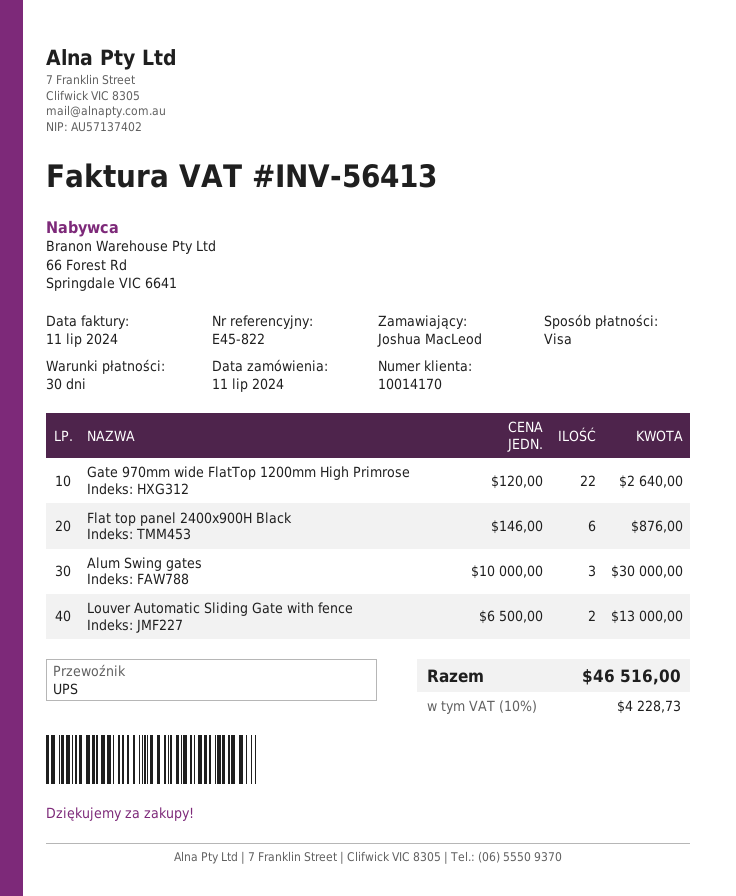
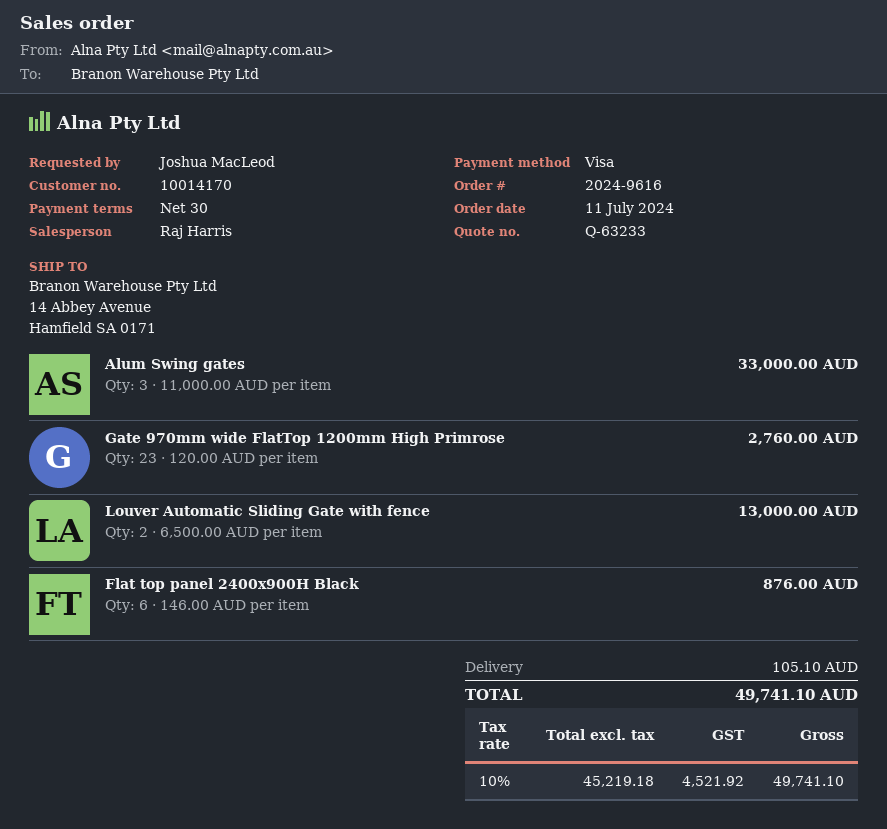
Gate 970mm wide FlatTop 1200mm High Primrose: 22 x 120.00 = 2640.00 -> 23 x 120.00 = 2760.00
Alum Swing gates: 3 x 10000.00 = 30000.00 -> 3 x 11000.00 = 33000.00
shipping: none -> 105.10
tax: 10% = 4228.73 -> 10% = 4521.92
total: 46516.00 -> 49741.10

